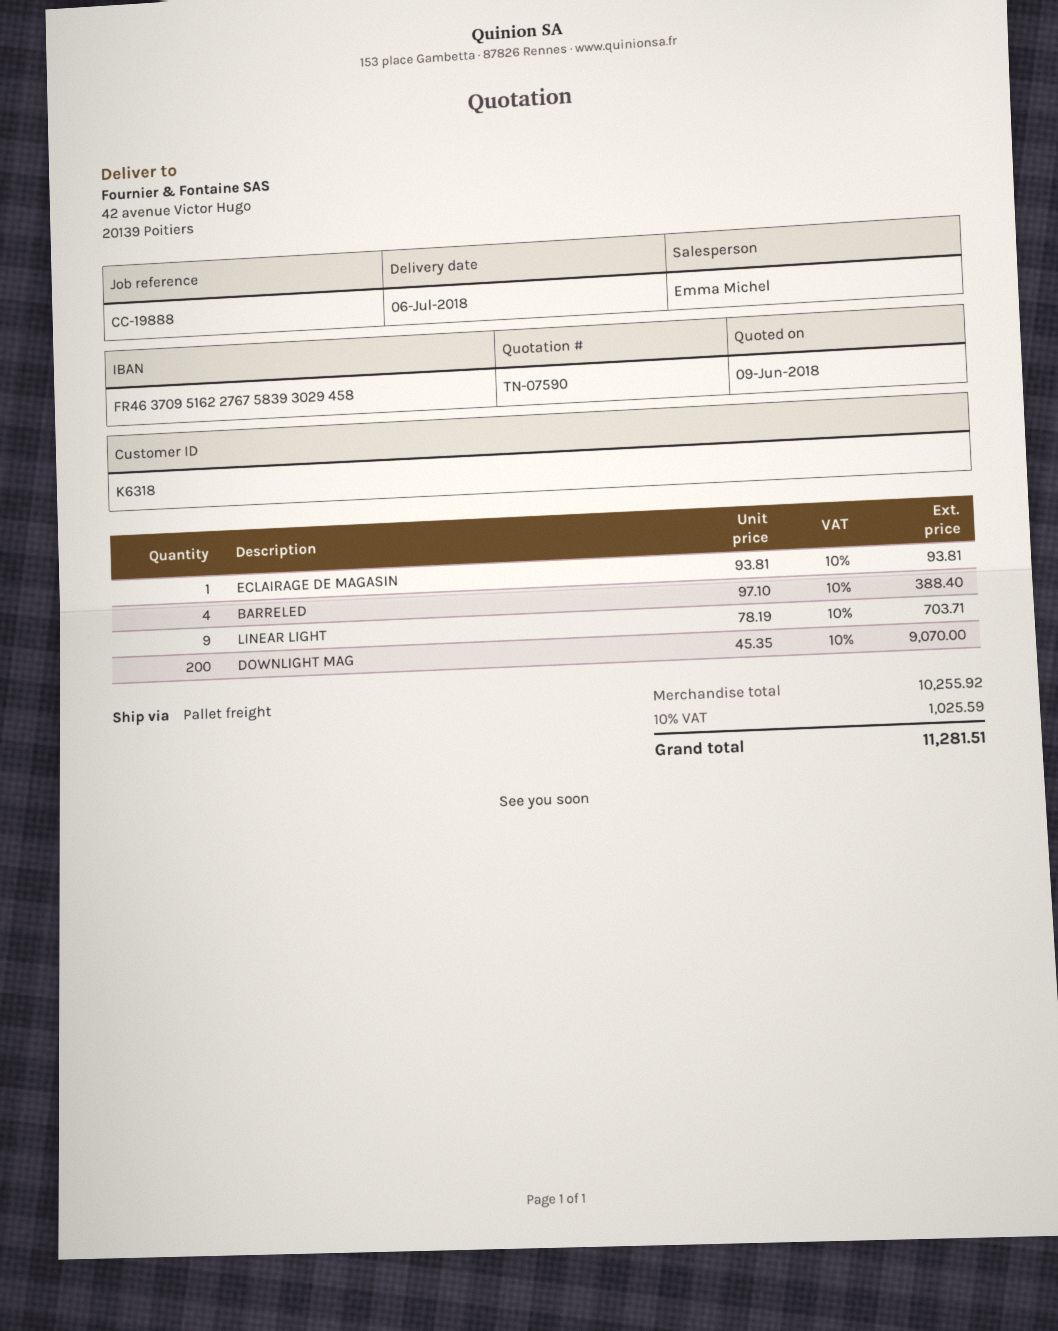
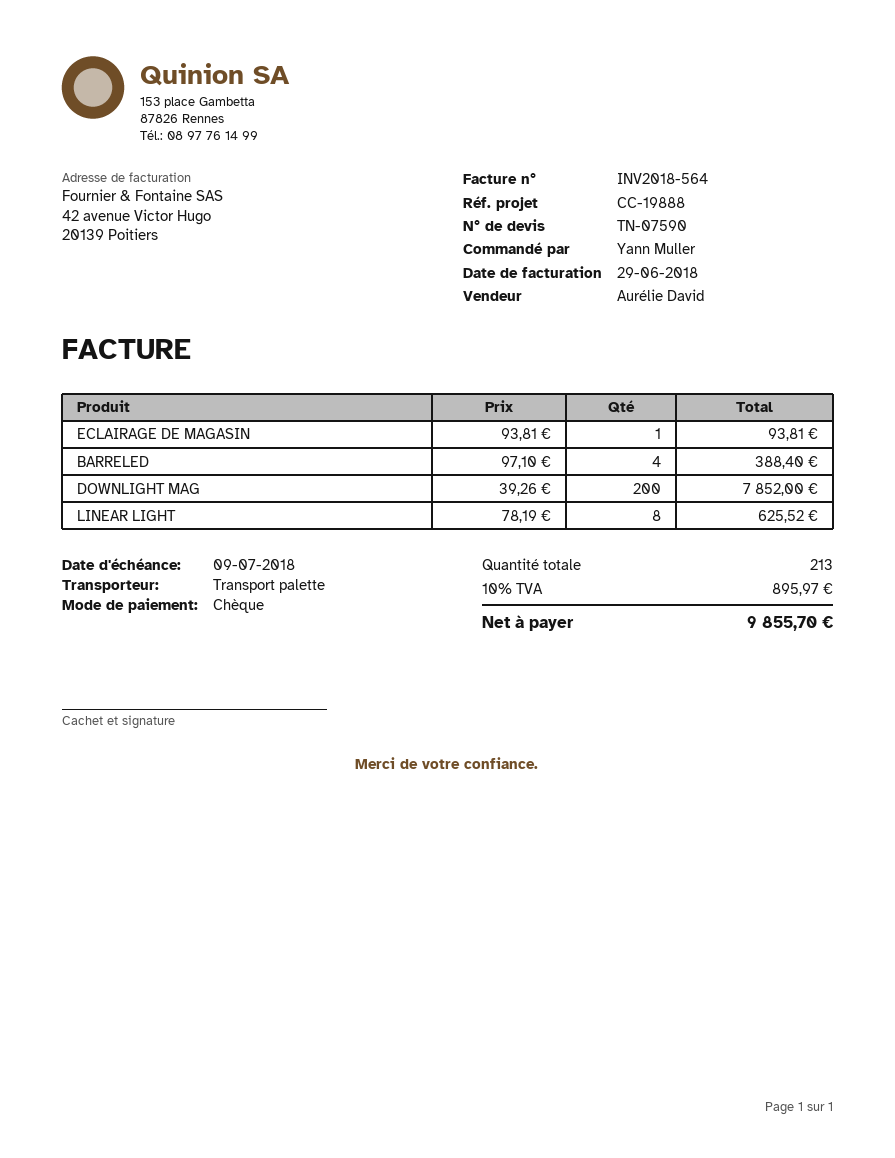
sales rep: Emma Michel -> Aurélie David
LINEAR LIGHT: 9 x 78.19 = 703.71 -> 8 x 78.19 = 625.52
DOWNLIGHT MAG: 200 x 45.35 = 9070.00 -> 200 x 39.26 = 7852.00
tax: 10% = 1025.59 -> 10% = 895.97
total: 11281.51 -> 9855.70

